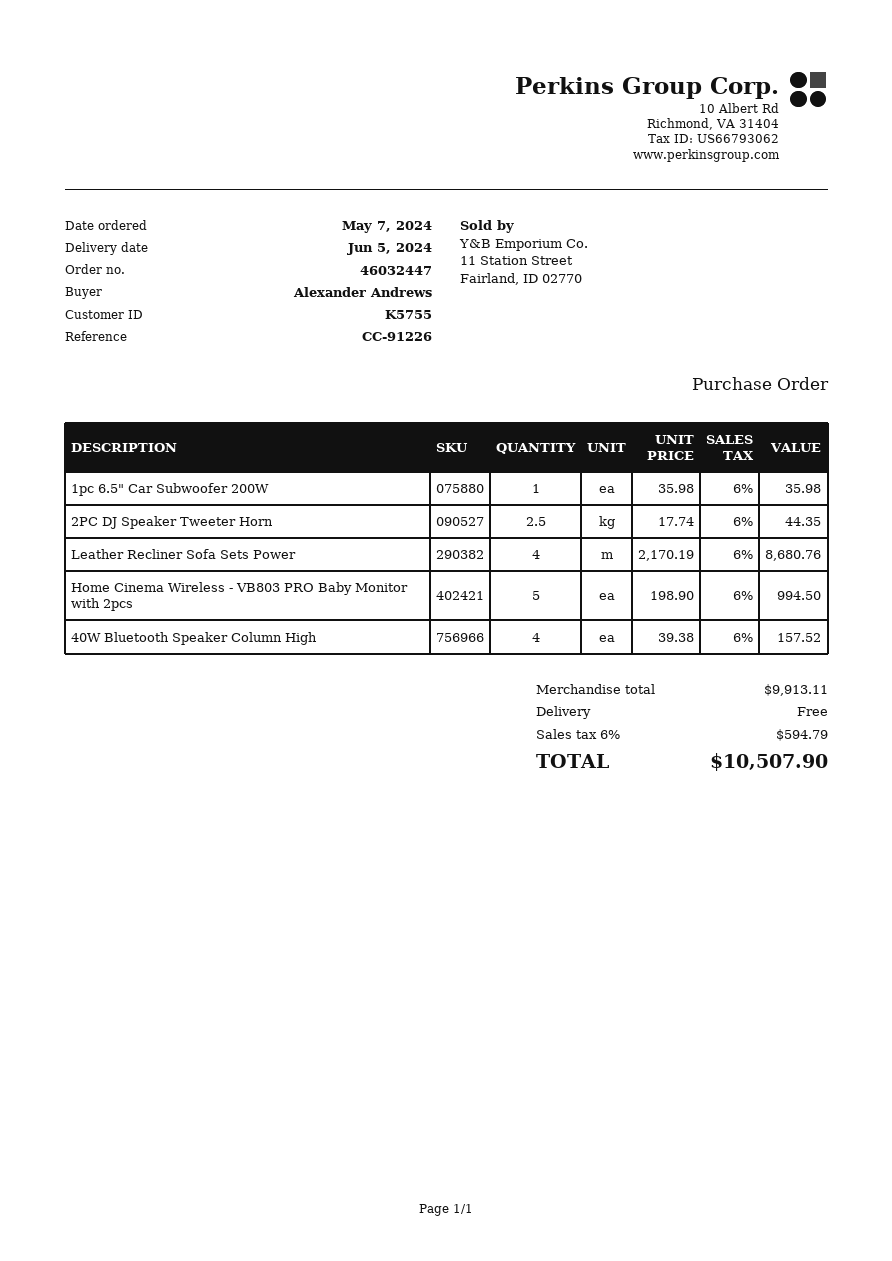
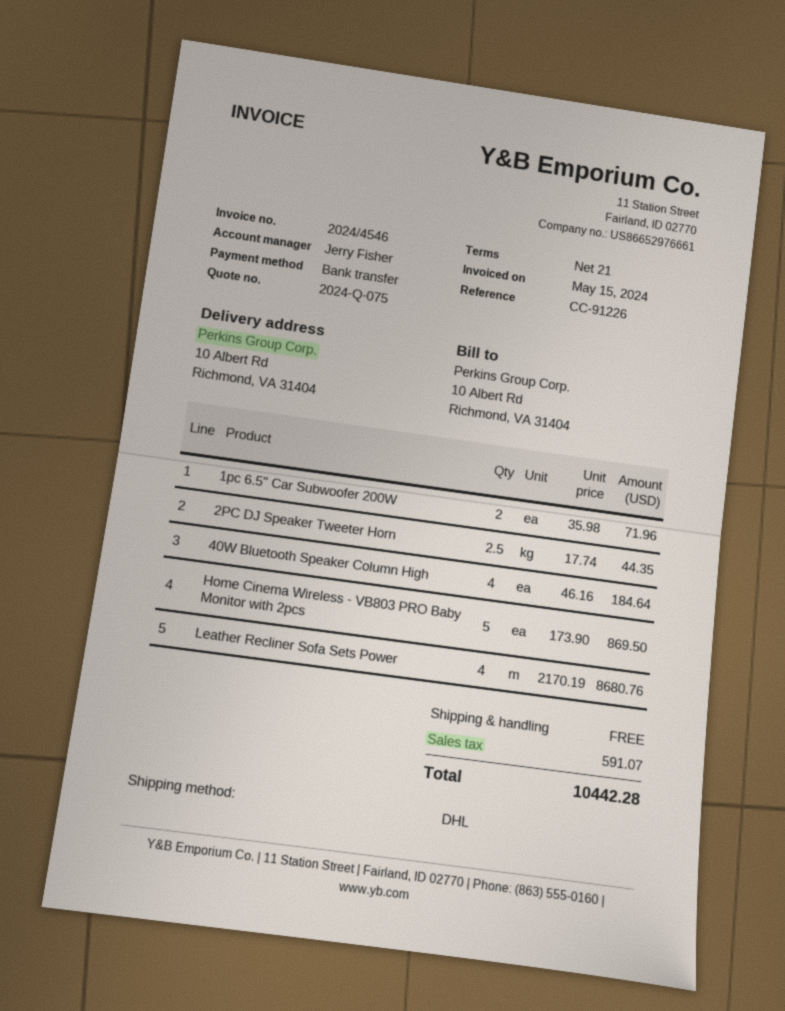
1pc 6.5" Car Subwoofer 200W: 1 x 35.98 = 35.98 -> 2 x 35.98 = 71.96
Home Cinema Wireless - VB803 PRO Baby Monitor with 2pcs: 5 x 198.90 = 994.50 -> 5 x 173.90 = 869.50
40W Bluetooth Speaker Column High: 4 x 39.38 = 157.52 -> 4 x 46.16 = 184.64
tax: 594.79 -> 591.07
total: 10507.90 -> 10442.28

